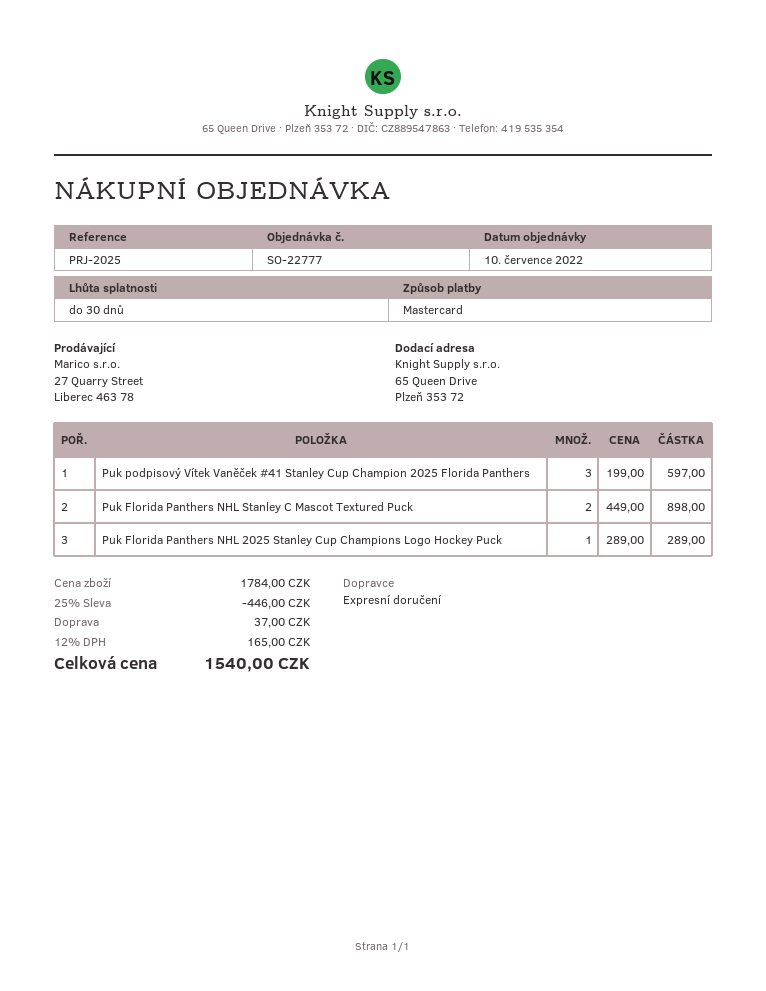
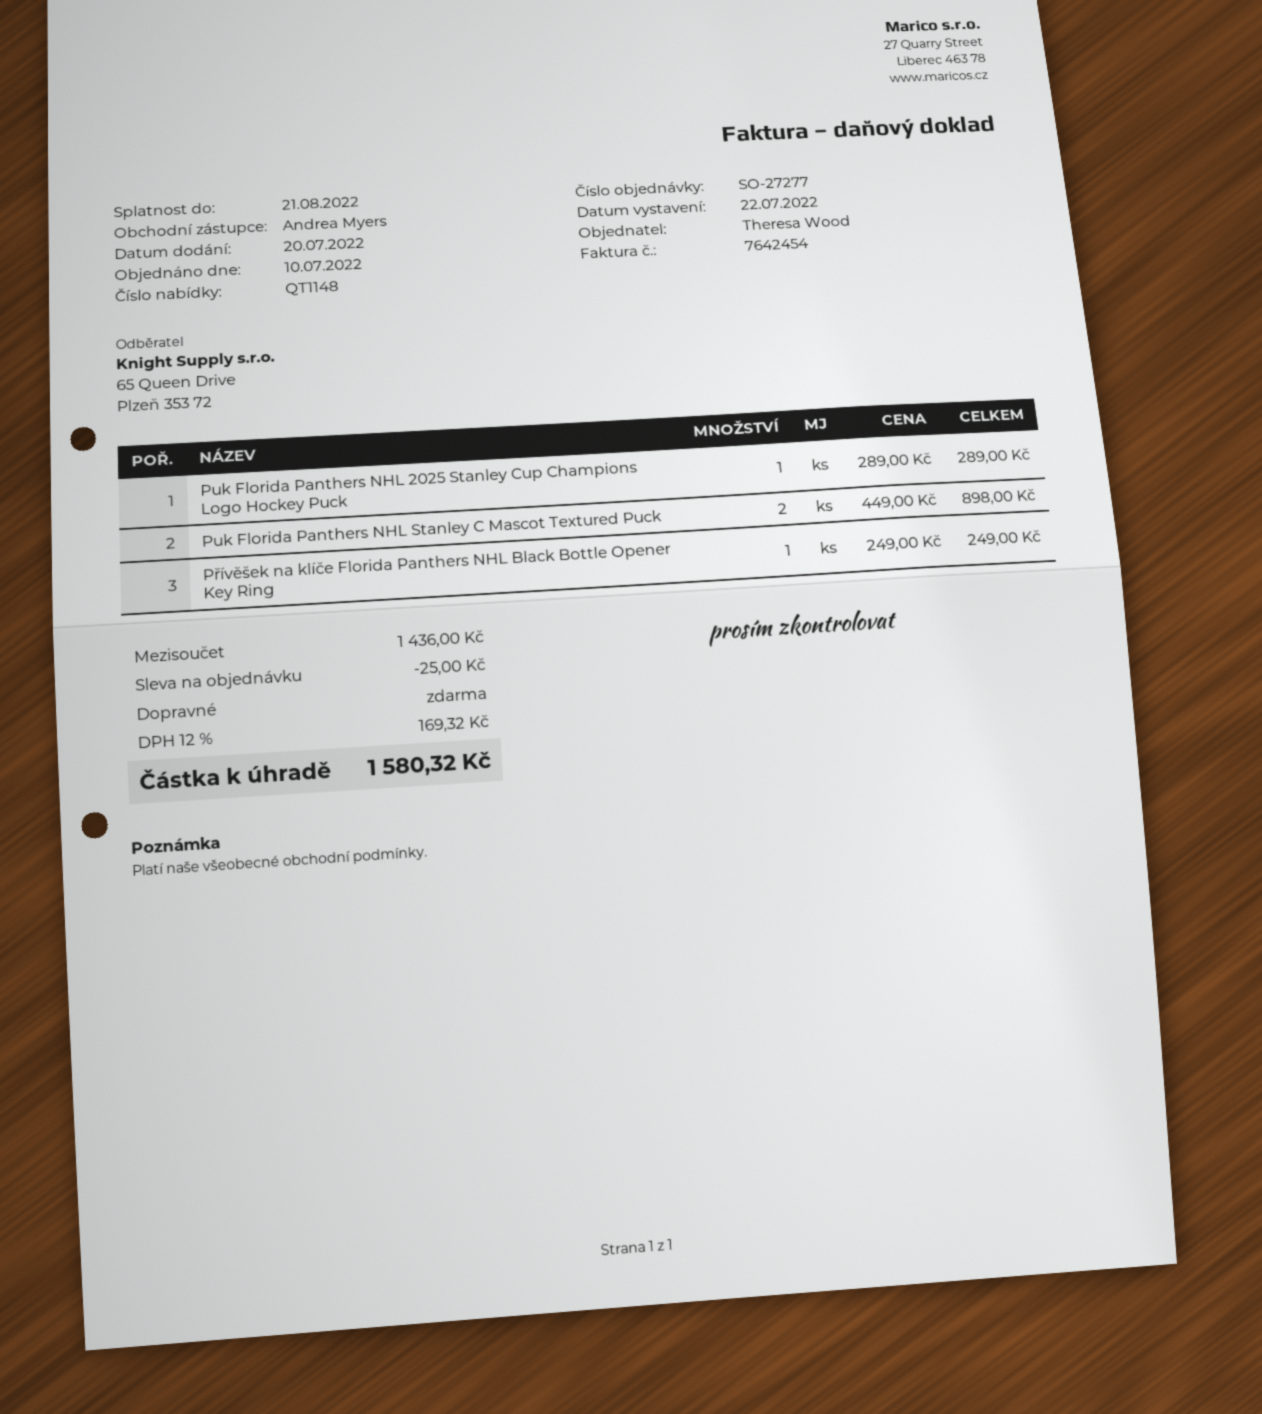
order number: SO-22777 -> SO-27277
Puk podpisový Vítek Vaněček #41 Stanley Cup Champion 2025 Florida Panthers: 3 x 199.00 = 597.00 -> none
Přívěšek na klíče Florida Panthers NHL Black Bottle Opener Key Ring: none -> 1 x 249.00 = 249.00
subtotal: 1784.00 -> 1436.00
discount: 446.00 -> 25.00
shipping: 37.00 -> 0.00
tax: 12% = 165.00 -> 12% = 169.32
total: 1540.00 -> 1580.32

